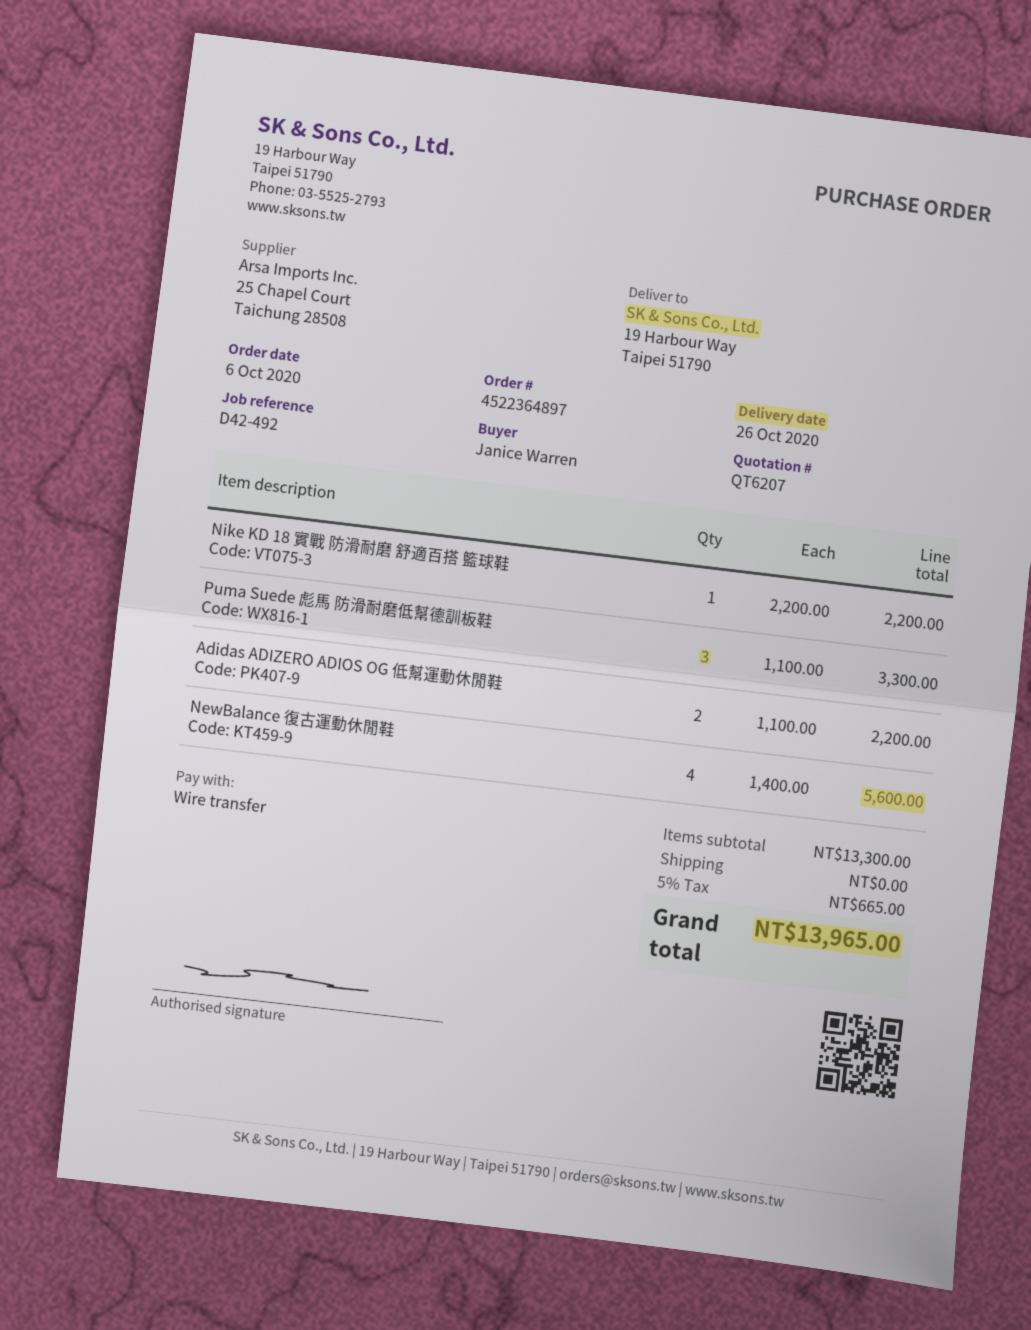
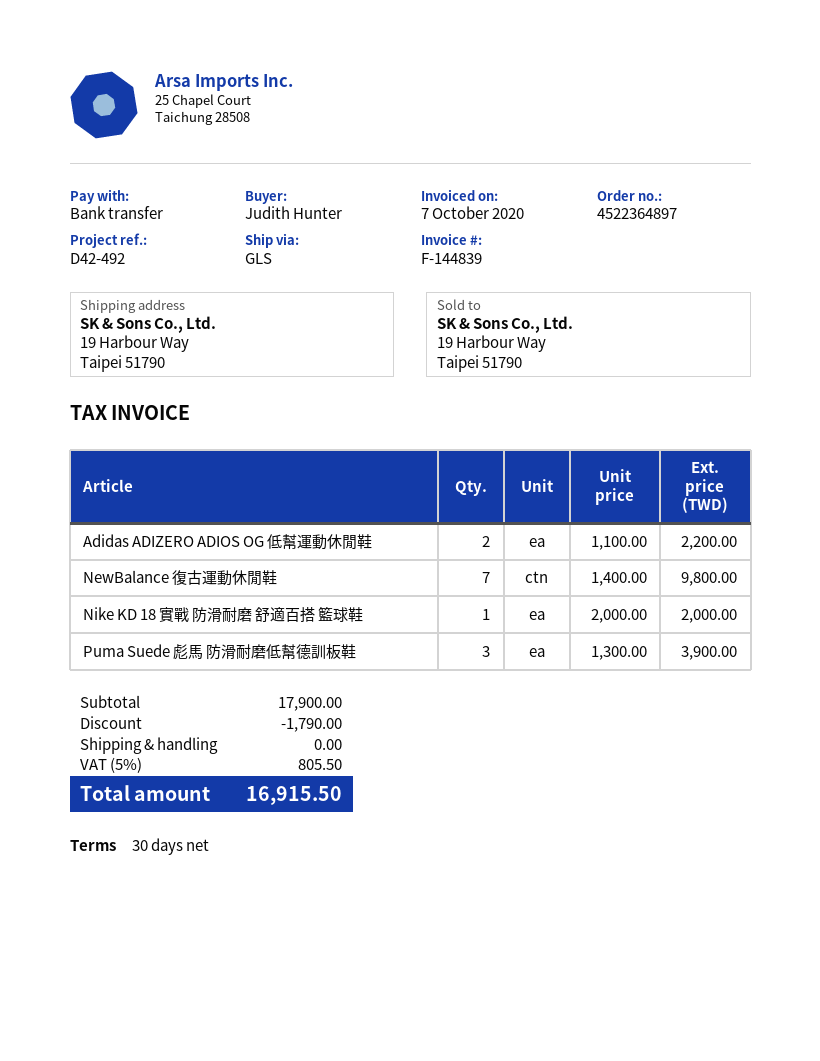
ordered by: Janice Warren -> Judith Hunter
Nike KD 18 實戰 防滑耐磨 舒適百搭 籃球鞋: 1 x 2200.00 = 2200.00 -> 1 x 2000.00 = 2000.00
Puma Suede 彪馬 防滑耐磨低幫德訓板鞋: 3 x 1100.00 = 3300.00 -> 3 x 1300.00 = 3900.00
NewBalance 復古運動休閒鞋: 4 x 1400.00 = 5600.00 -> 7 x 1400.00 = 9800.00
subtotal: 13300.00 -> 17900.00
discount: none -> 1790.00
tax: 5% = 665.00 -> 5% = 805.50
total: 13965.00 -> 16915.50

